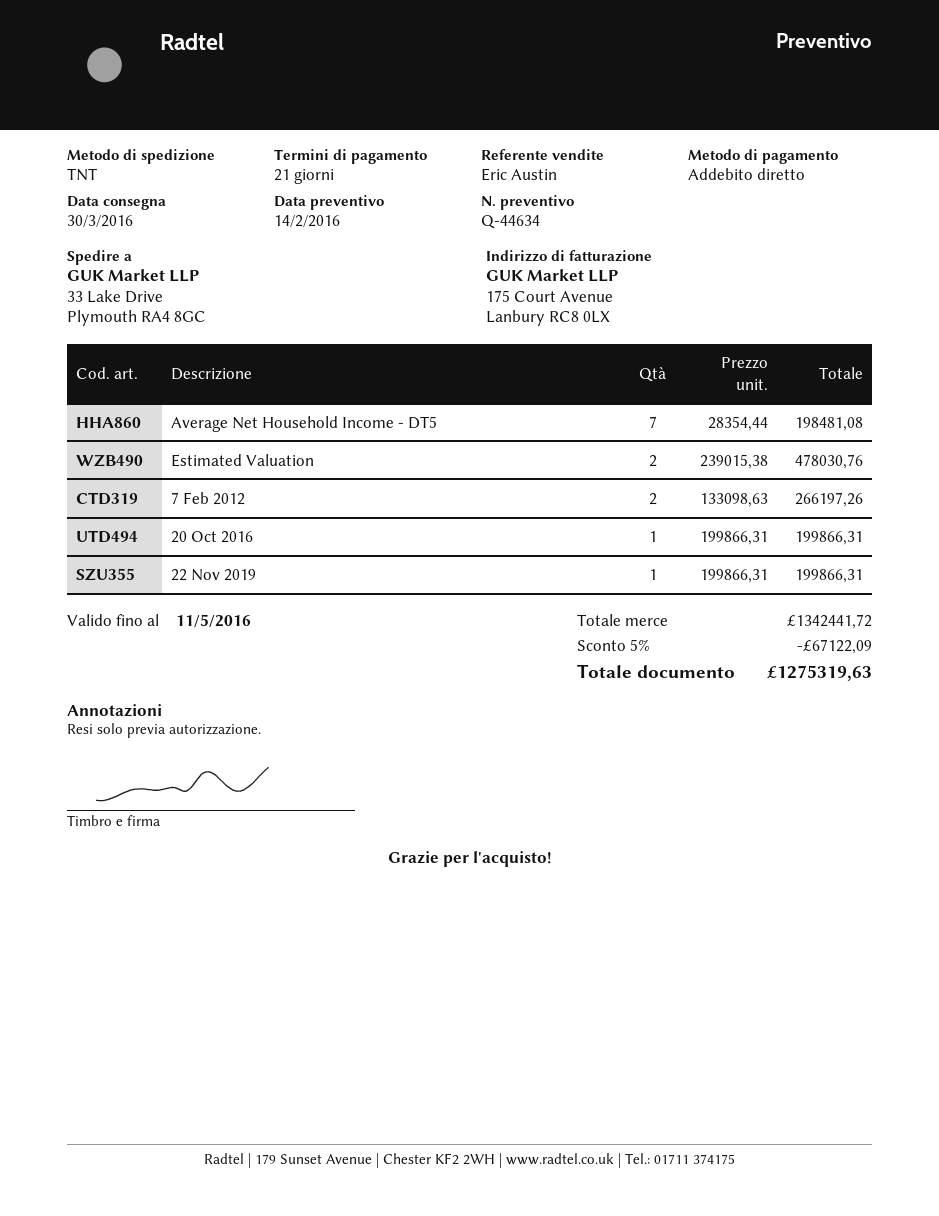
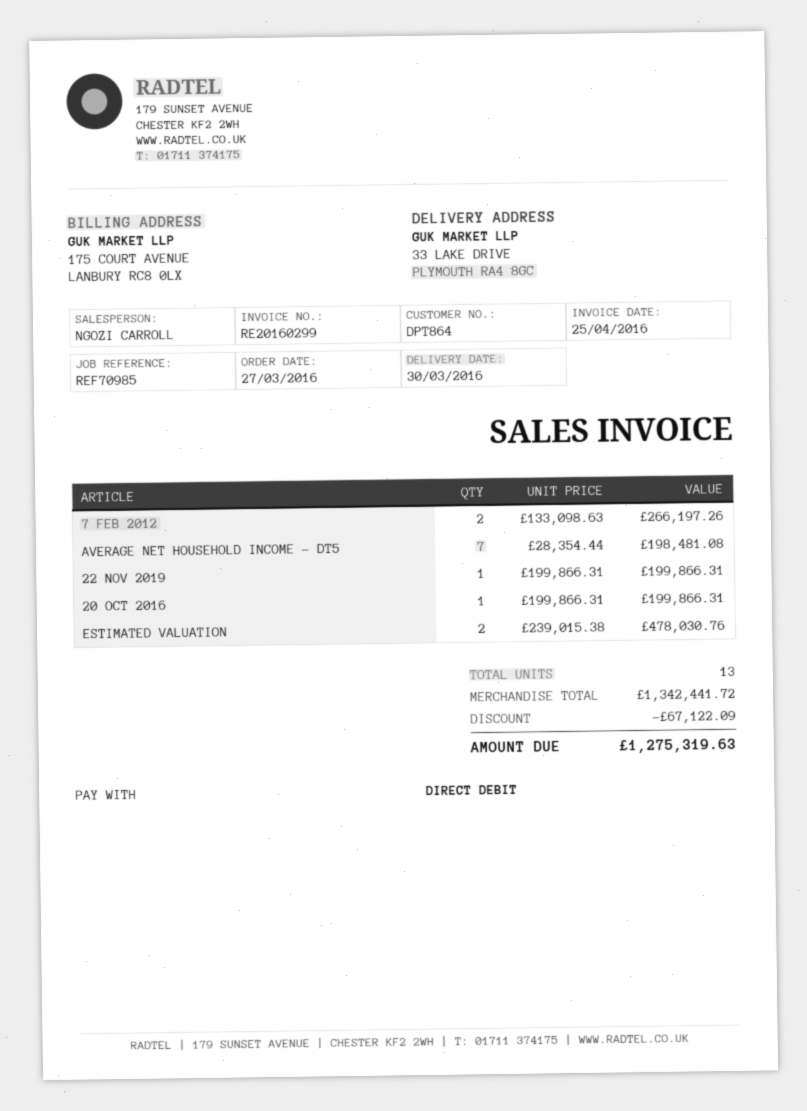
sales rep: Eric Austin -> NGOZI CARROLL

